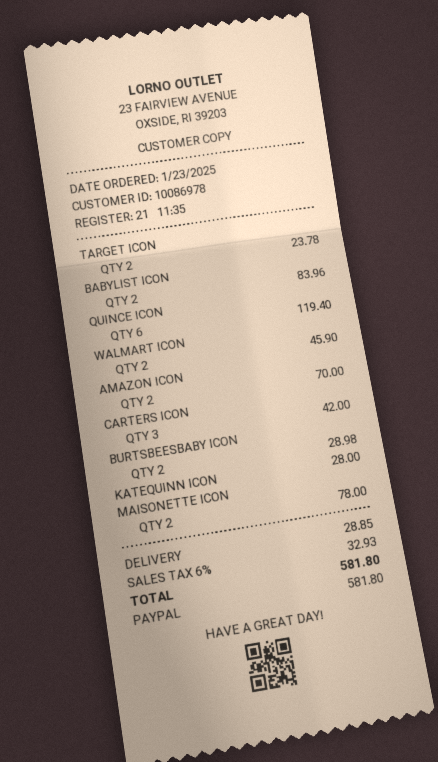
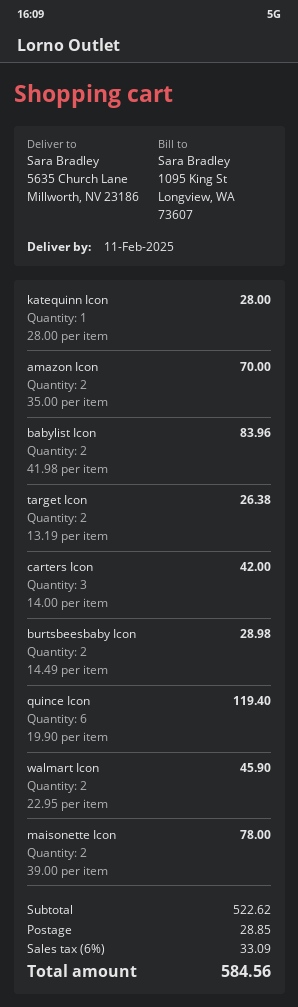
TARGET ICON: 2 for 23.78 -> 2 for 26.38
tax: 6% = 32.93 -> 6% = 33.09
total: 581.80 -> 584.56

